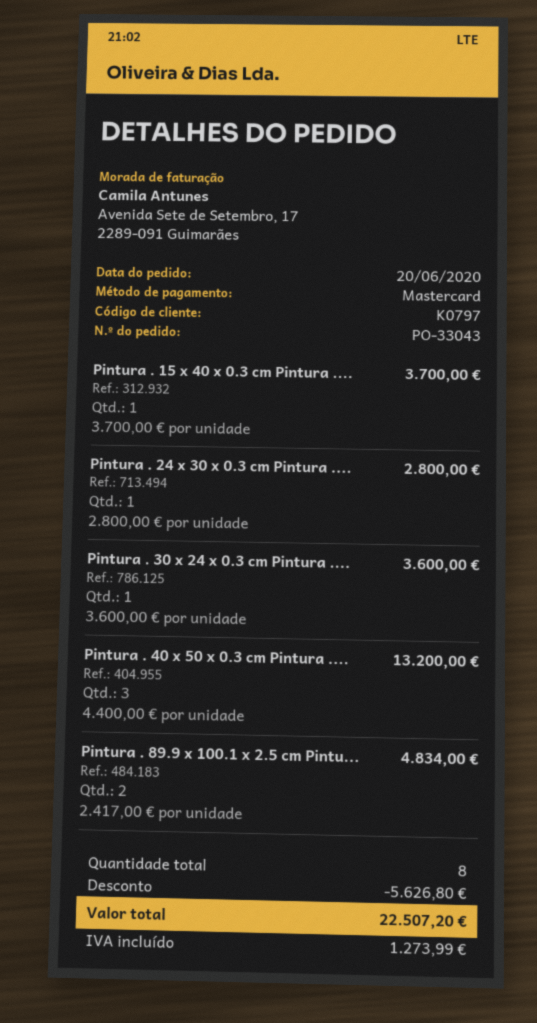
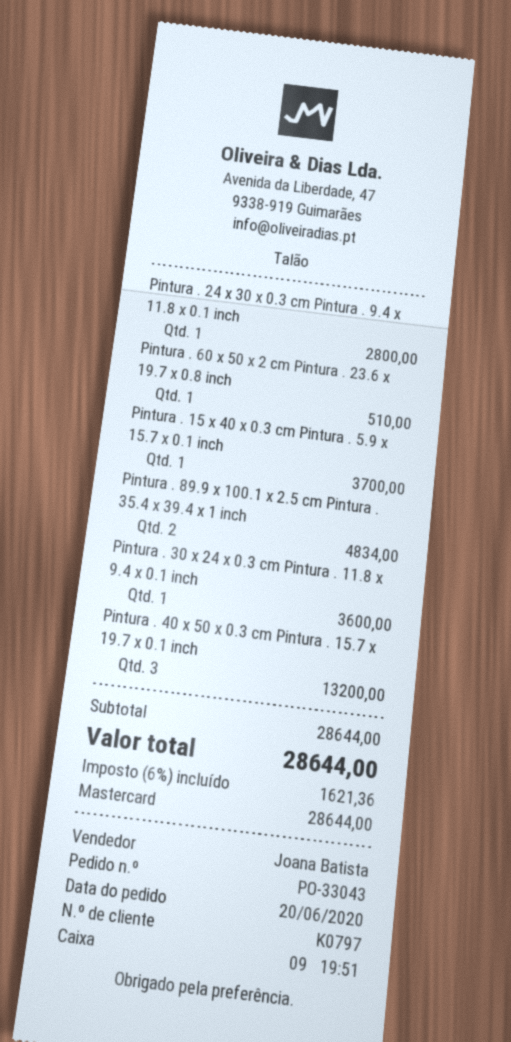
Pintura . 60 x 50 x 2 cm Pintura . 23.6 x 19.7 x 0.8 inch: none -> 1 for 510.00
discount: 5626.80 -> none
tax: 1273.99 -> 1621.36
total: 22507.20 -> 28644.00

